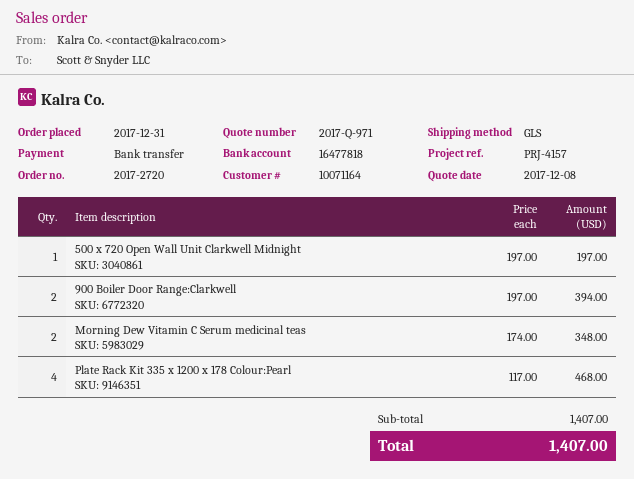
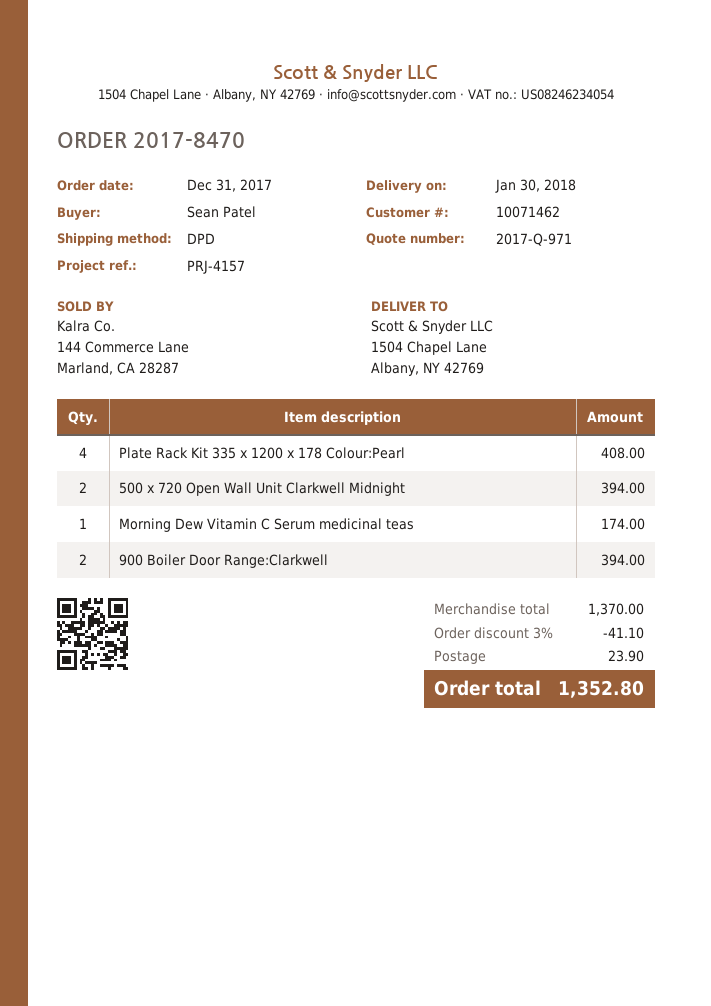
order number: 2017-2720 -> 2017-8470
customer number: 10071164 -> 10071462
shipping method: GLS -> DPD
500 x 720 Open Wall Unit Clarkwell Midnight: 1 for 197.00 -> 2 for 394.00
Morning Dew Vitamin C Serum medicinal teas: 2 for 348.00 -> 1 for 174.00
Plate Rack Kit 335 x 1200 x 178 Colour:Pearl: 4 for 468.00 -> 4 for 408.00
subtotal: 1407.00 -> 1370.00
discount: none -> 3% = 41.10
shipping: none -> 23.90
total: 1407.00 -> 1352.80

